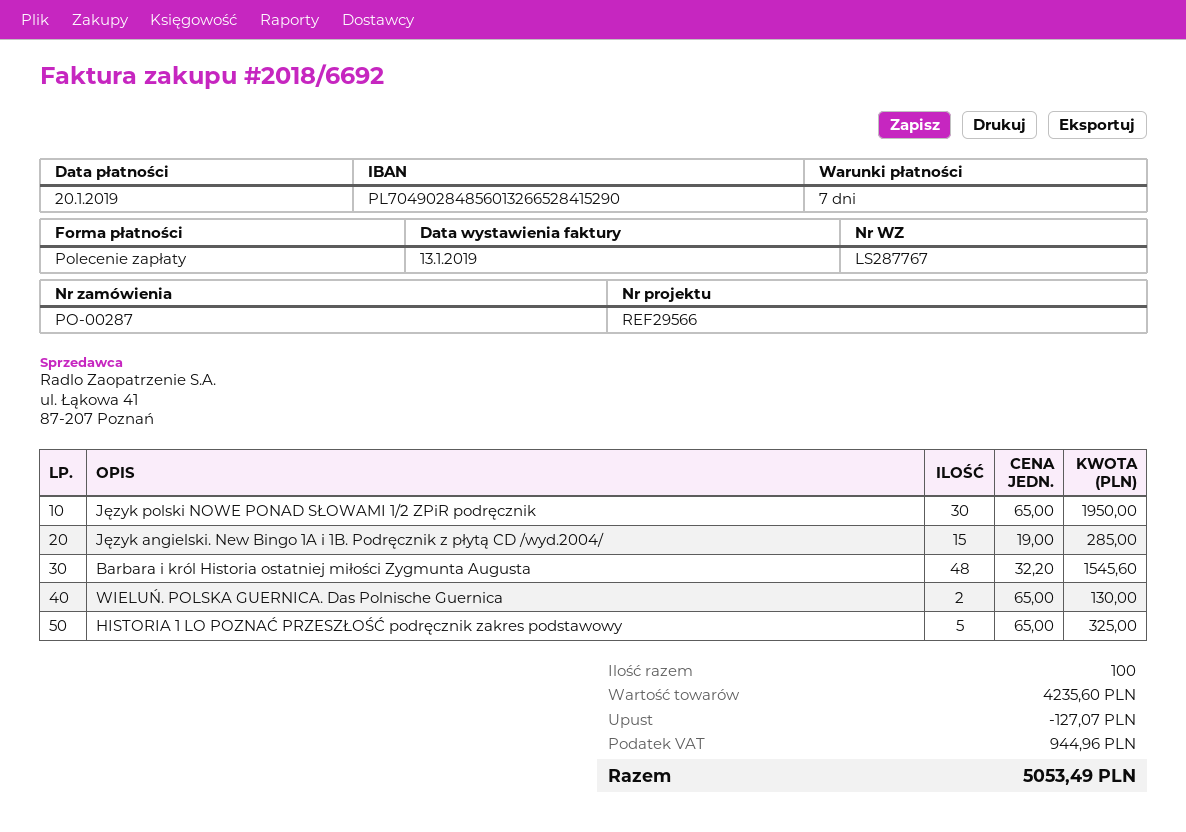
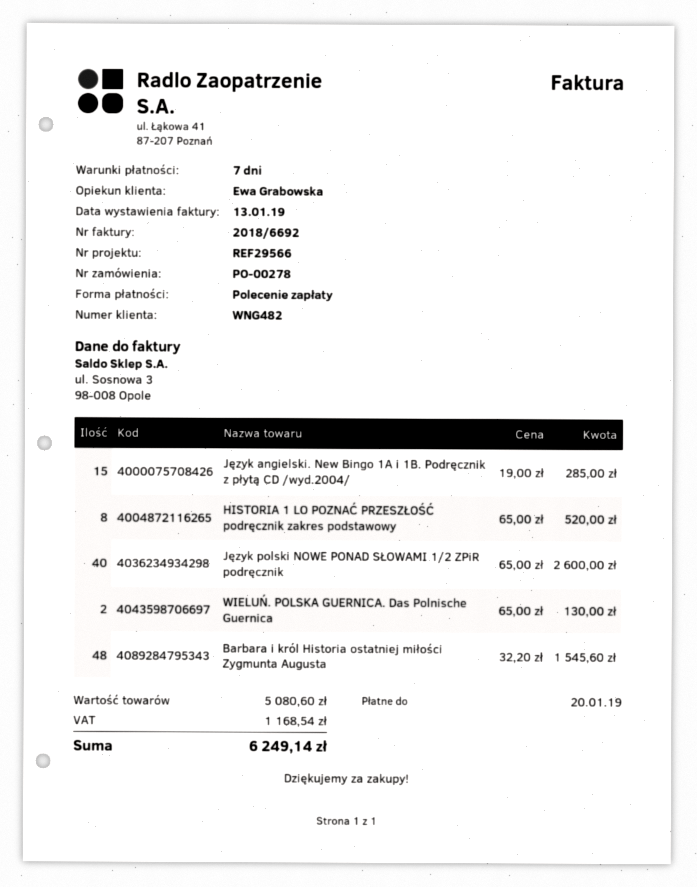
order number: PO-00287 -> PO-00278
Język polski NOWE PONAD SŁOWAMI 1/2 ZPiR podręcznik: 30 x 65.00 = 1950.00 -> 40 x 65.00 = 2600.00
HISTORIA 1 LO POZNAĆ PRZESZŁOŚĆ podręcznik zakres podstawowy: 5 x 65.00 = 325.00 -> 8 x 65.00 = 520.00
subtotal: 4235.60 -> 5080.60
discount: 127.07 -> none
tax: 944.96 -> 1168.54
total: 5053.49 -> 6249.14

